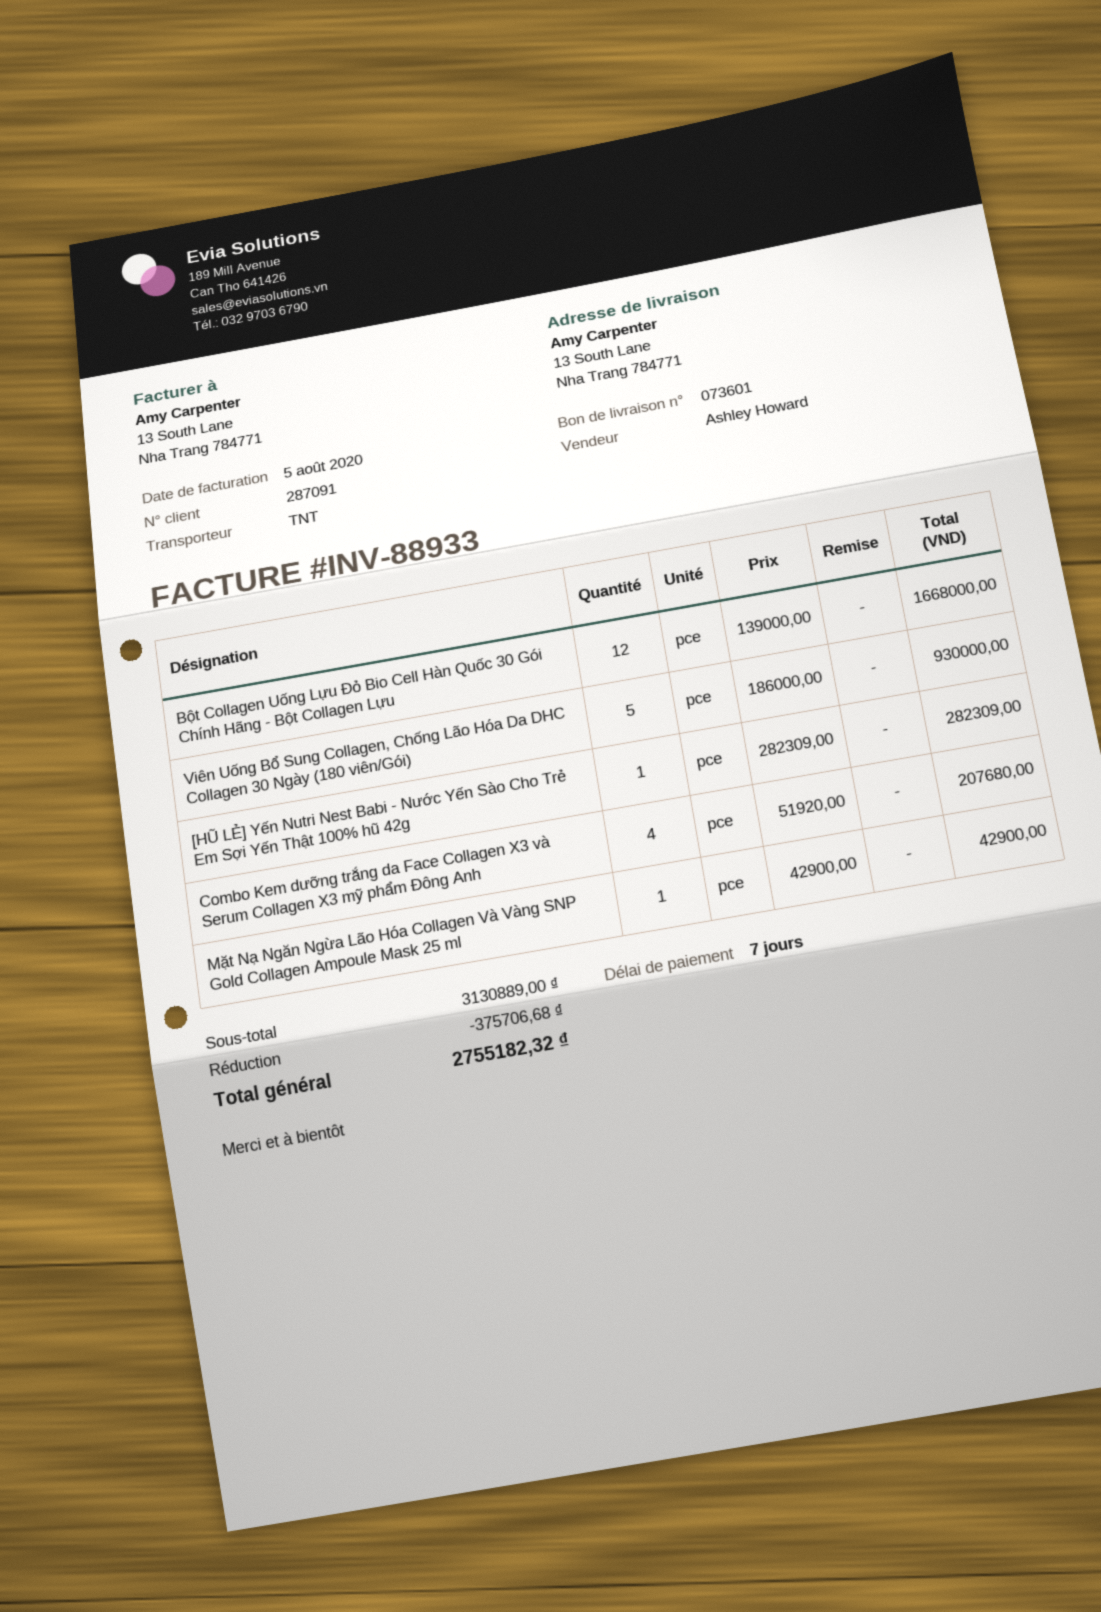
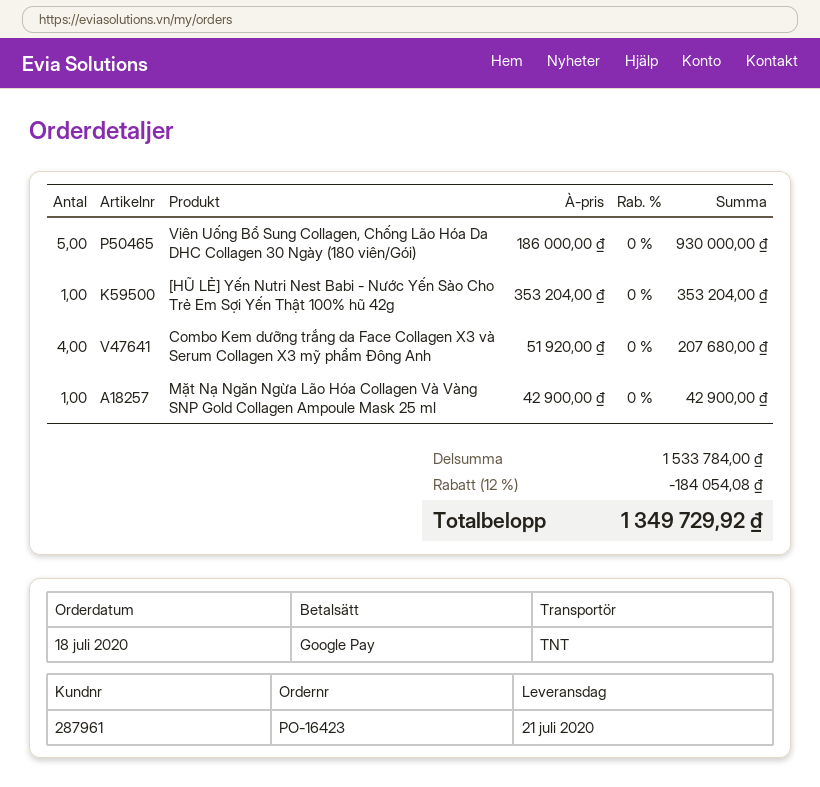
customer number: 287091 -> 287961
Bột Collagen Uống Lựu Đỏ Bio Cell Hàn Quốc 30 Gói Chính Hãng - Bột Collagen Lựu: 12 x 139000.00 = 1668000.00 -> none
[HŨ LẺ] Yến Nutri Nest Babi - Nước Yến Sào Cho Trẻ Em Sợi Yến Thật 100% hũ 42g: 1 x 282309.00 = 282309.00 -> 1 x 353204.00 = 353204.00
subtotal: 3130889.00 -> 1533784.00
discount: 375706.68 -> 184054.08
total: 2755182.32 -> 1349729.92

